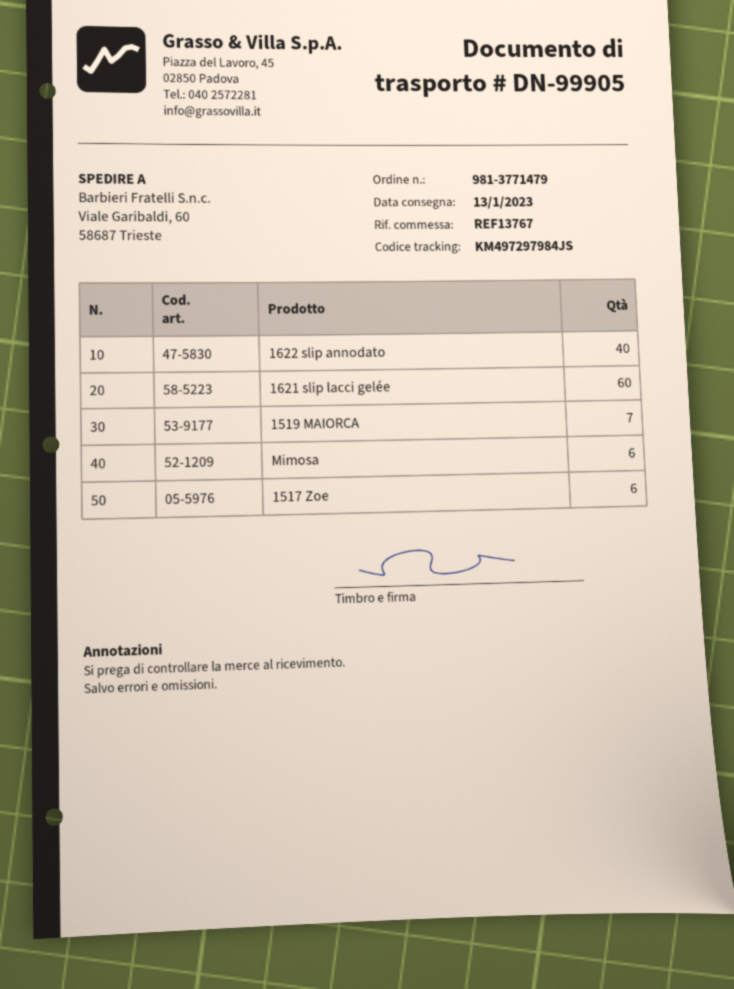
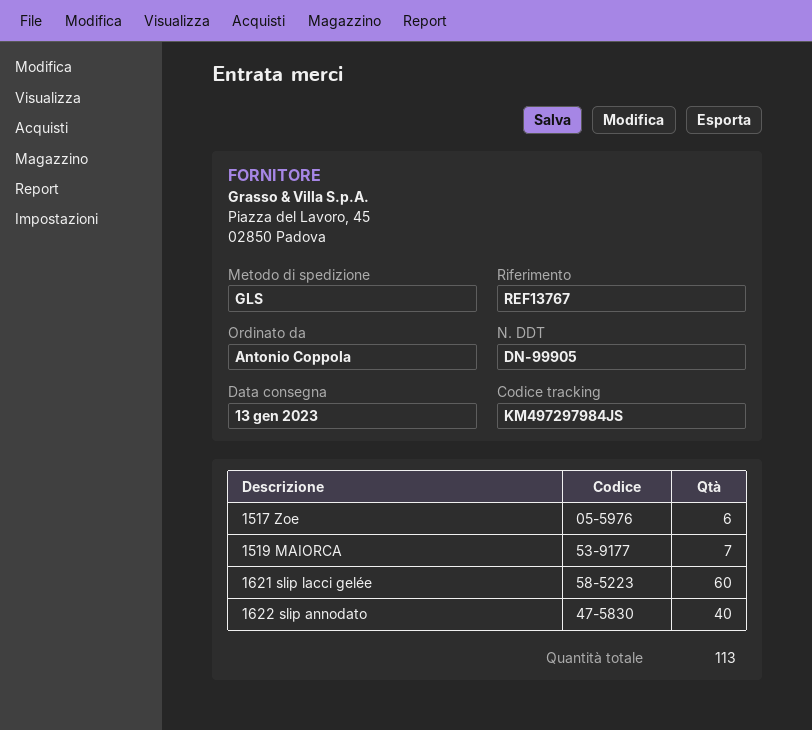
Mimosa: 6 -> none

